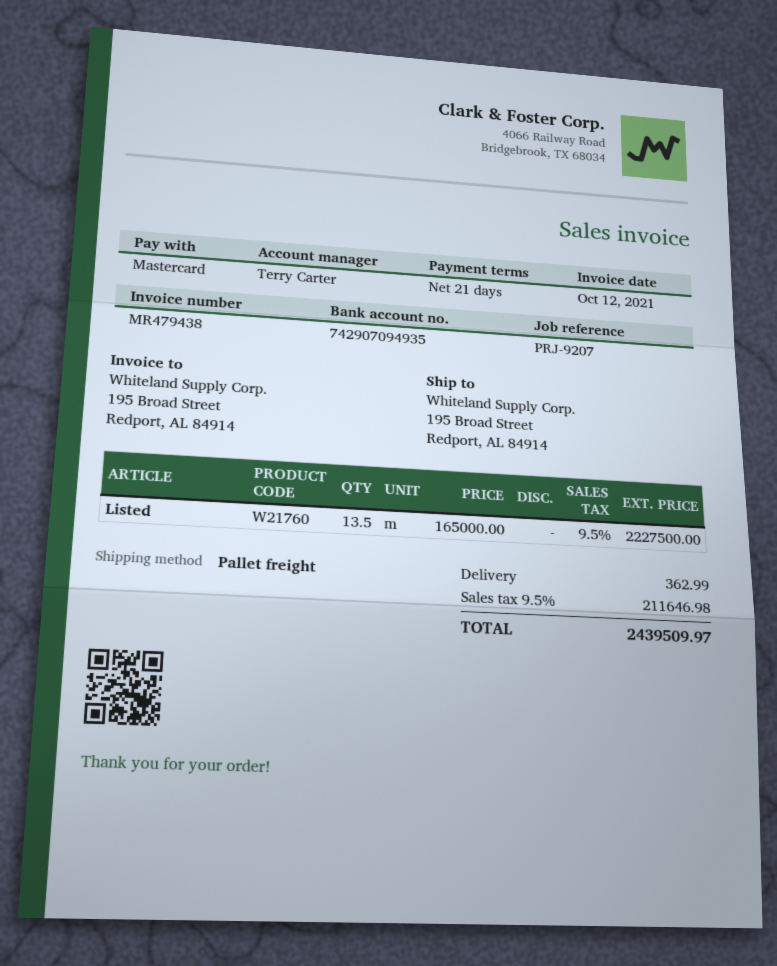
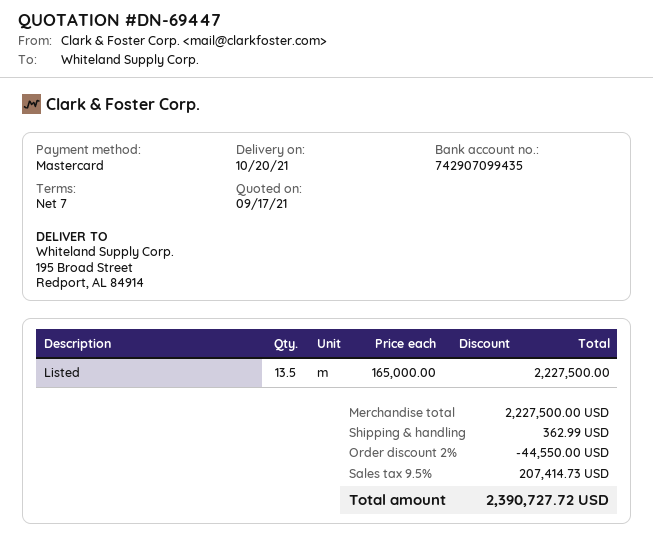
payment terms: 21 days -> 7 days
bank account: 742907094935 -> 742907099435
discount: none -> 2% = 44550.00
tax: 9.5% = 211646.98 -> 9.5% = 207414.73
total: 2439509.97 -> 2390727.72

